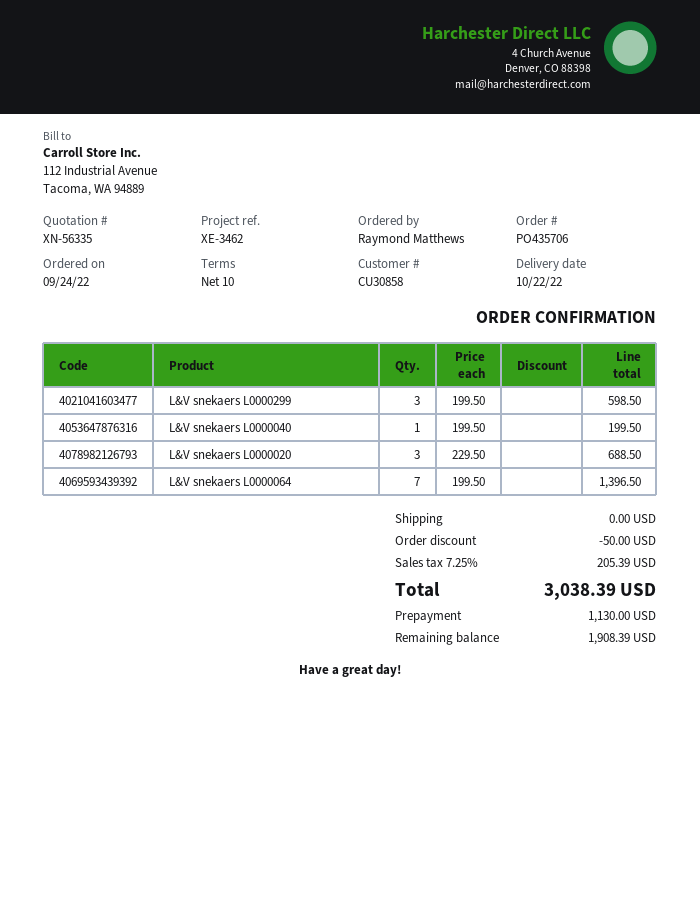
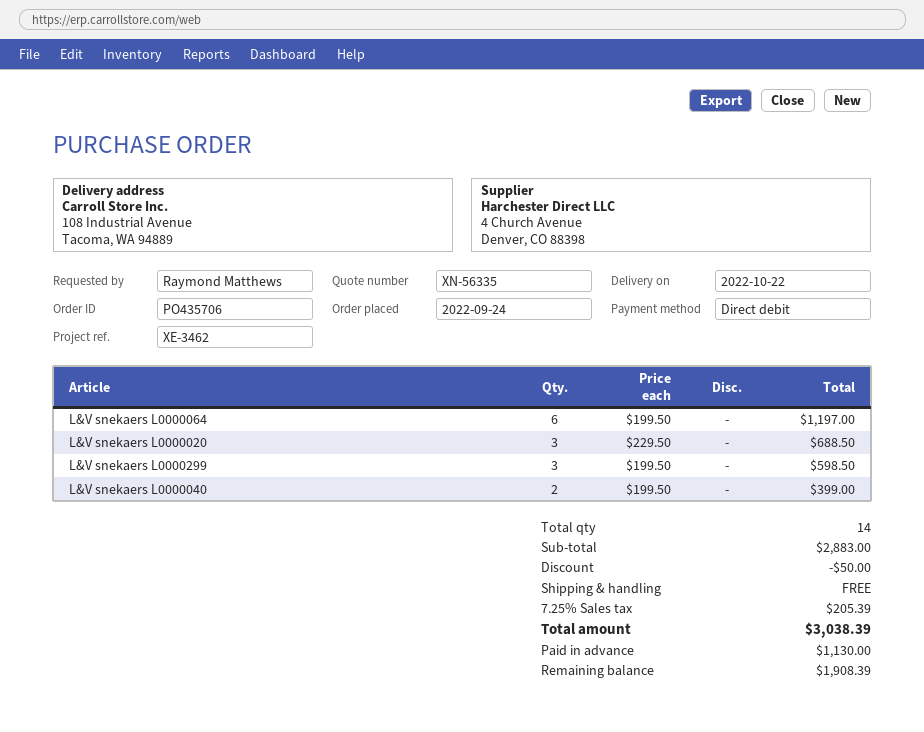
L&V snekaers L0000040: 1 x 199.50 = 199.50 -> 2 x 199.50 = 399.00
L&V snekaers L0000064: 7 x 199.50 = 1396.50 -> 6 x 199.50 = 1197.00

